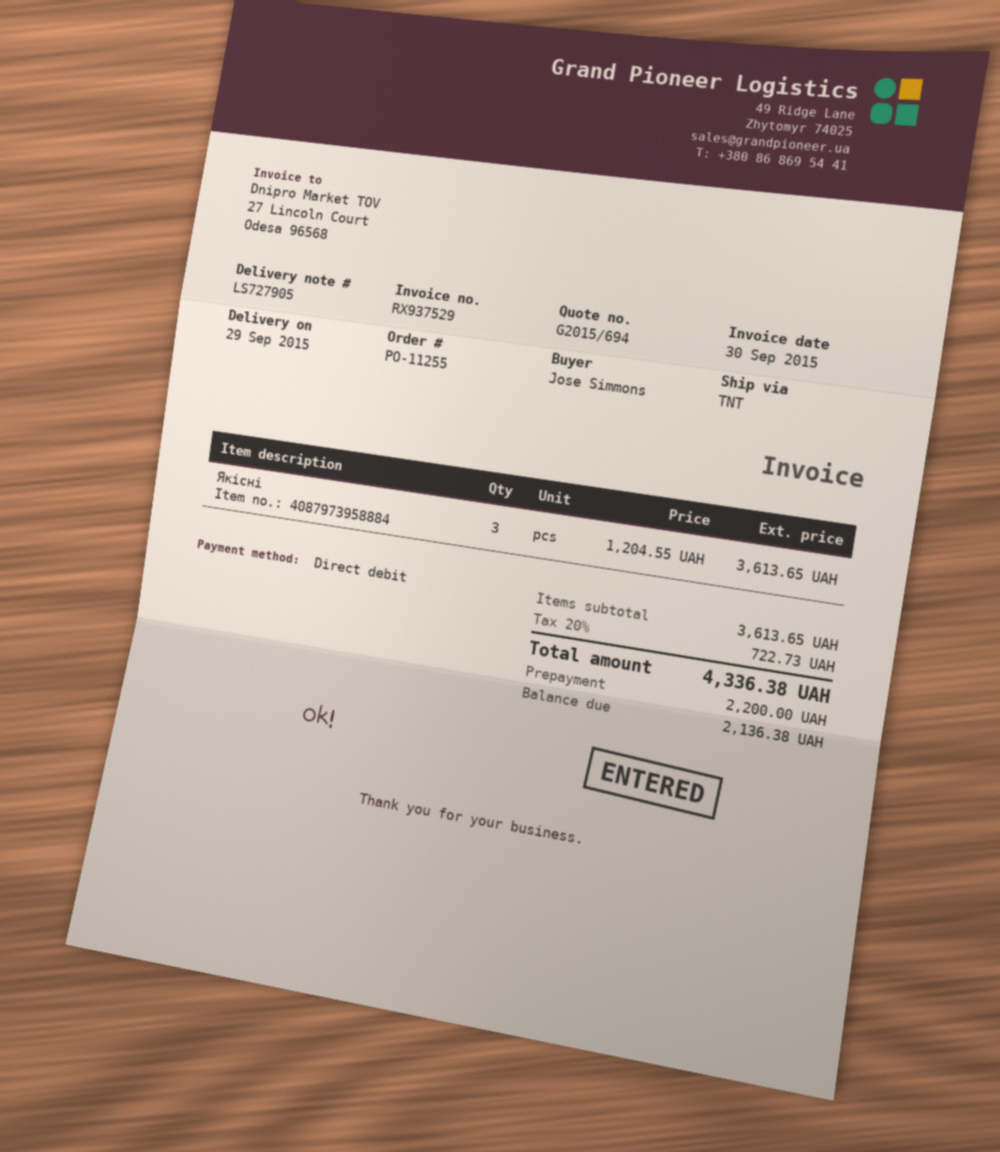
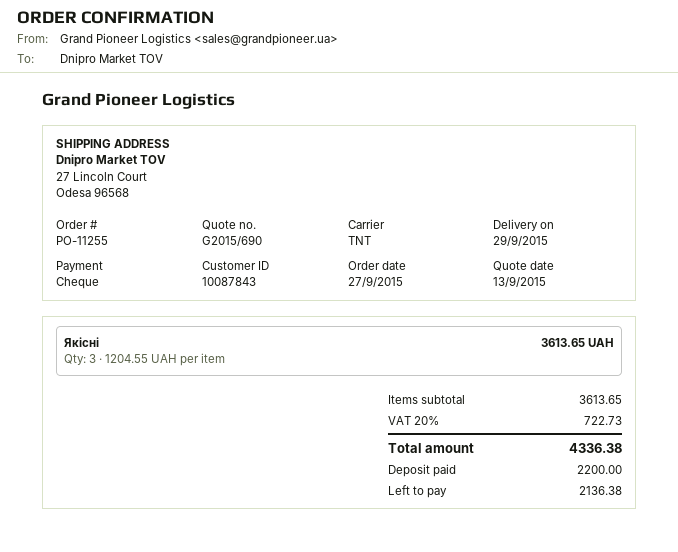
quote number: G2015/694 -> G2015/690
payment method: direct debit -> cheque

